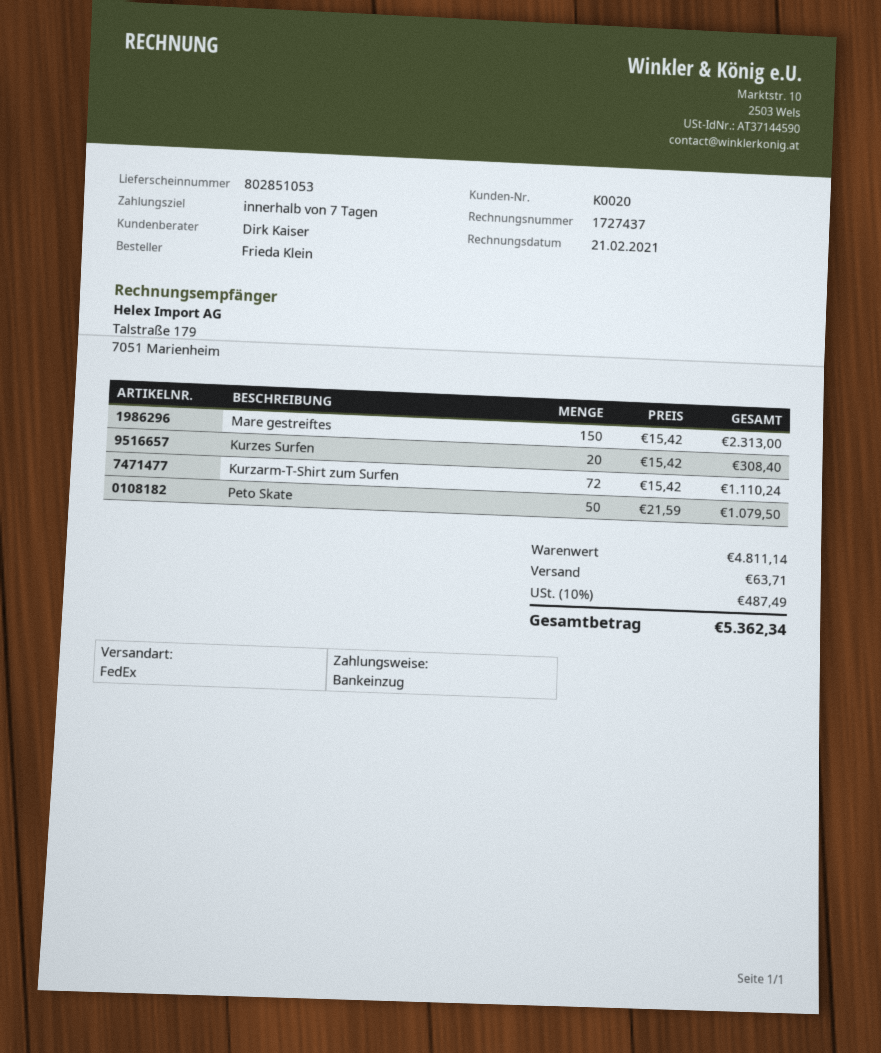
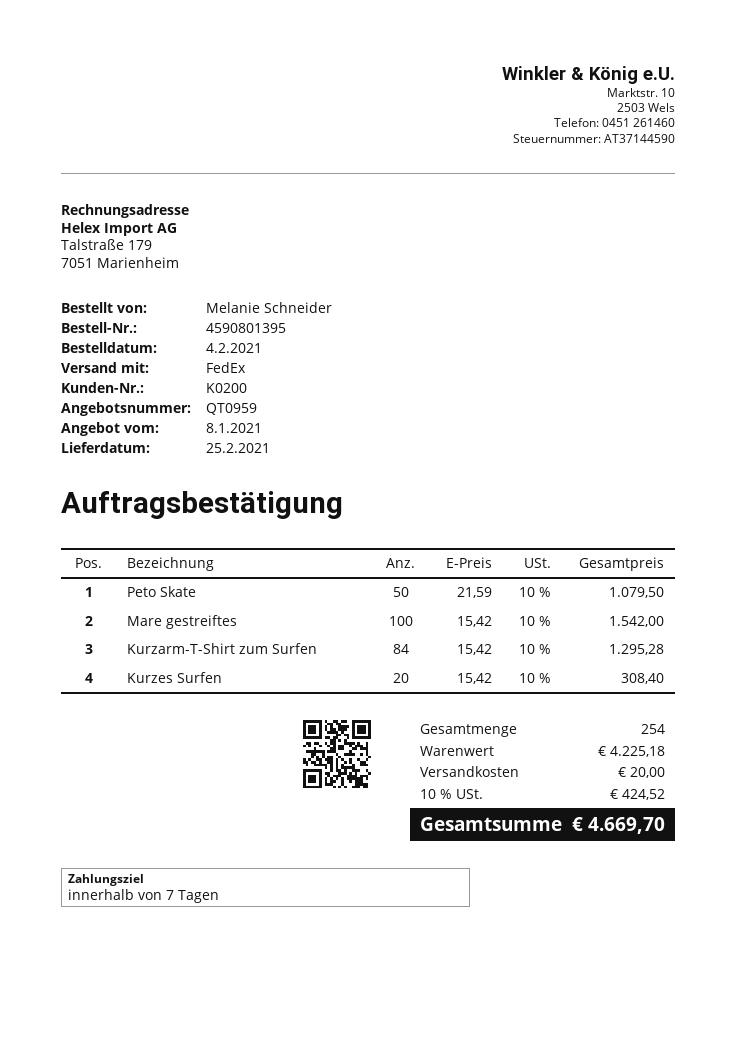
customer number: K0020 -> K0200
ordered by: Frieda Klein -> Melanie Schneider
Mare gestreiftes: 150 x 15.42 = 2313.00 -> 100 x 15.42 = 1542.00
Kurzarm-T-Shirt zum Surfen: 72 x 15.42 = 1110.24 -> 84 x 15.42 = 1295.28
subtotal: 4811.14 -> 4225.18
shipping: 63.71 -> 20.00
tax: 10% = 487.49 -> 10% = 424.52
total: 5362.34 -> 4669.70

